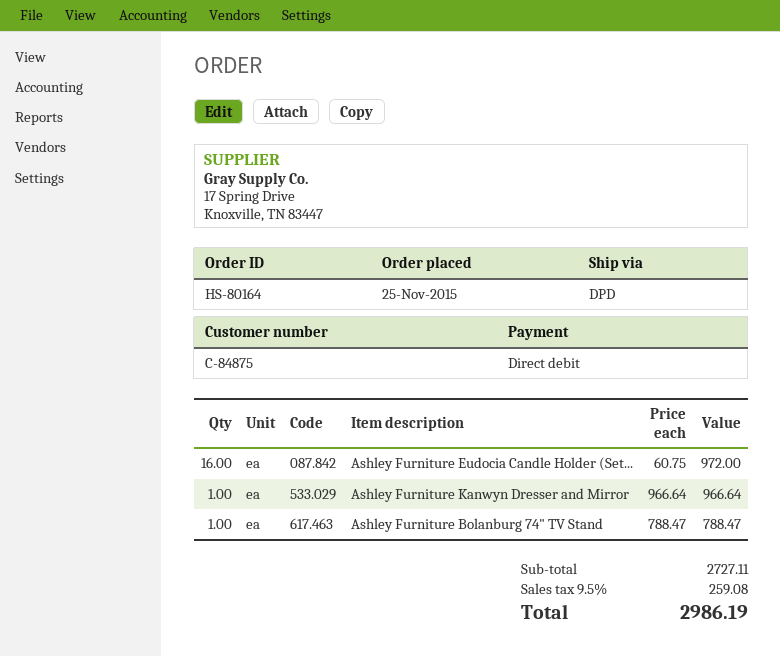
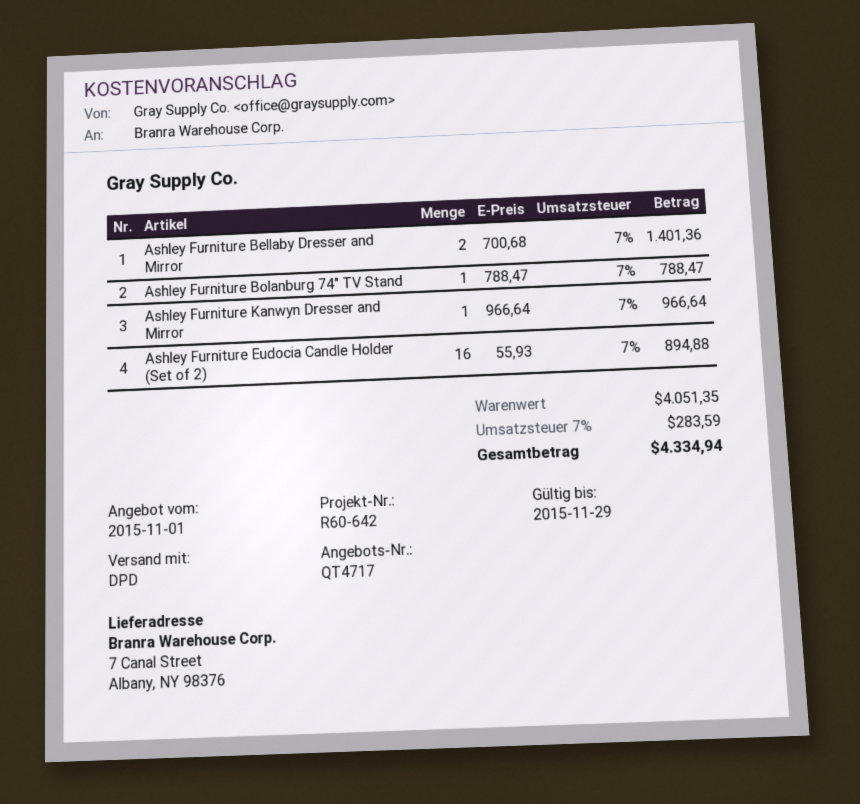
Ashley Furniture Eudocia Candle Holder (Set...: 16 x 60.75 = 972.00 -> 16 x 55.93 = 894.88
Ashley Furniture Bellaby Dresser and Mirror: none -> 2 x 700.68 = 1401.36
subtotal: 2727.11 -> 4051.35
tax: 9.5% = 259.08 -> 7% = 283.59
total: 2986.19 -> 4334.94

